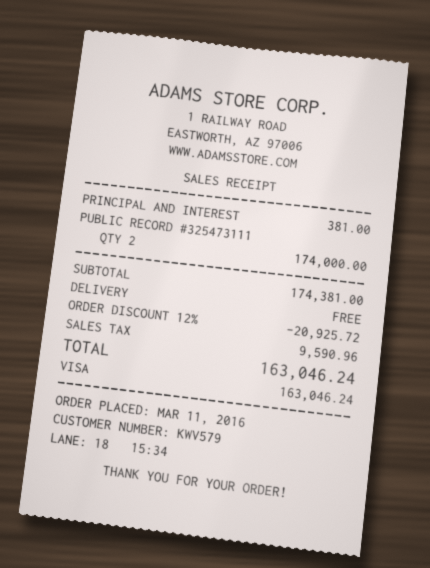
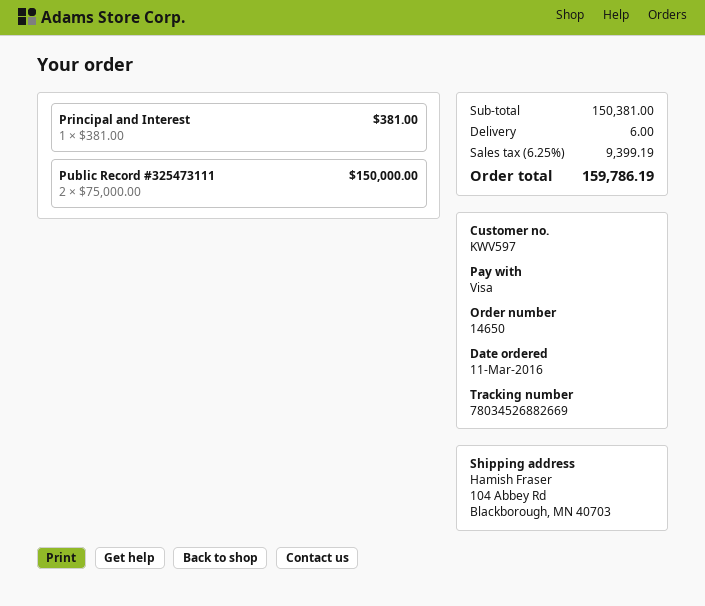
customer number: KWV579 -> KWV597
PUBLIC RECORD #325473111: 2 for 174000.00 -> 2 for 150000.00
subtotal: 174381.00 -> 150381.00
discount: 12% = 20925.72 -> none
shipping: 0.00 -> 6.00
tax: 9590.96 -> 9399.19
total: 163046.24 -> 159786.19

